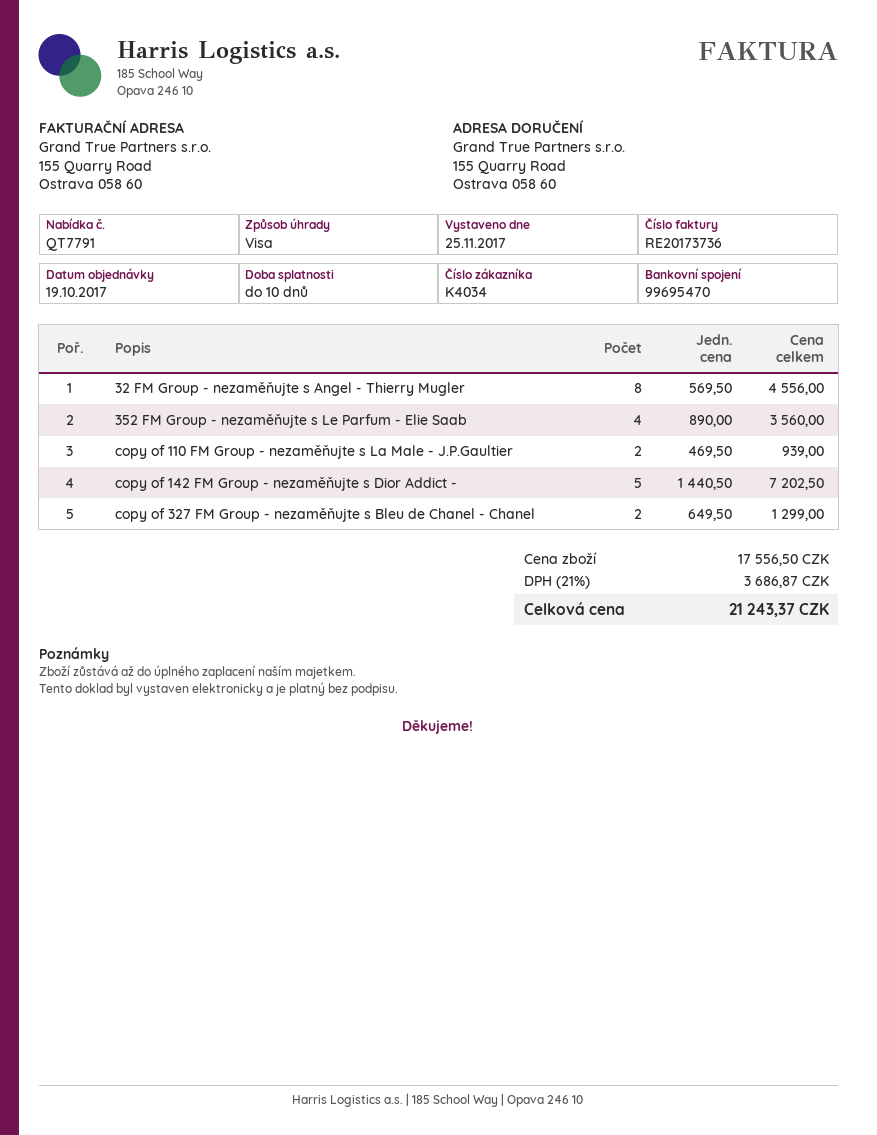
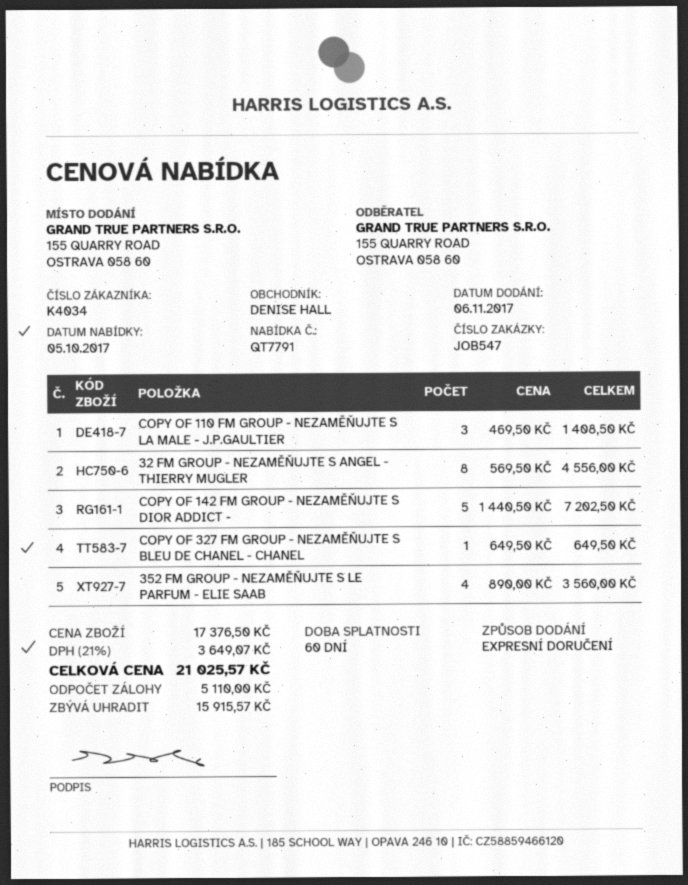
payment terms: 10 days -> 60 days
copy of 110 FM Group - nezaměňujte s La Male - J.P.Gaultier: 2 x 469.50 = 939.00 -> 3 x 469.50 = 1408.50
copy of 327 FM Group - nezaměňujte s Bleu de Chanel - Chanel: 2 x 649.50 = 1299.00 -> 1 x 649.50 = 649.50
subtotal: 17556.50 -> 17376.50
tax: 21% = 3686.87 -> 21% = 3649.07
total: 21243.37 -> 21025.57

